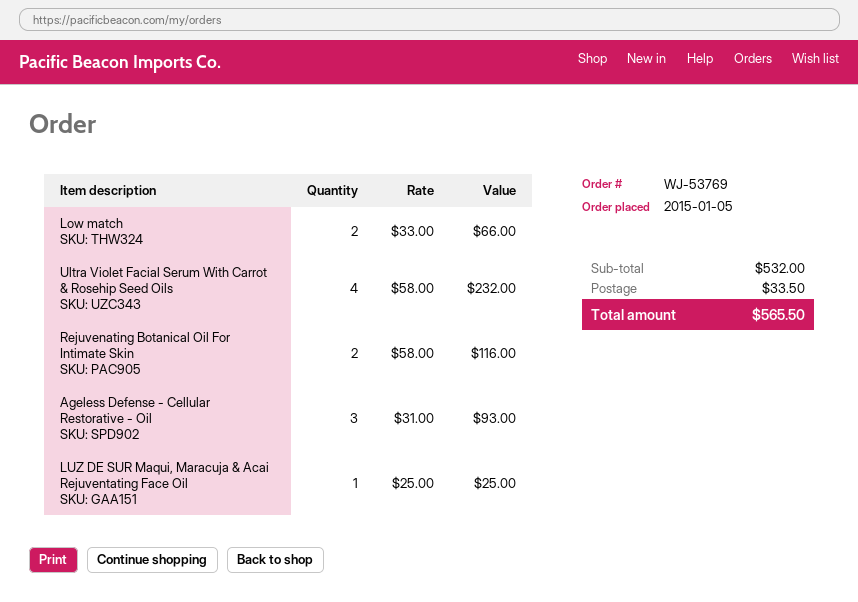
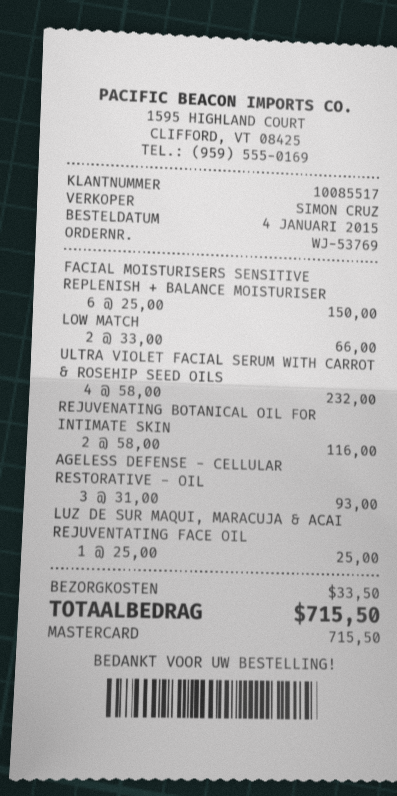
order date: 2015-01-05 -> 2015-01-04
FACIAL MOISTURISERS SENSITIVE REPLENISH + BALANCE MOISTURISER: none -> 6 x 25.00 = 150.00
total: 565.50 -> 715.50

